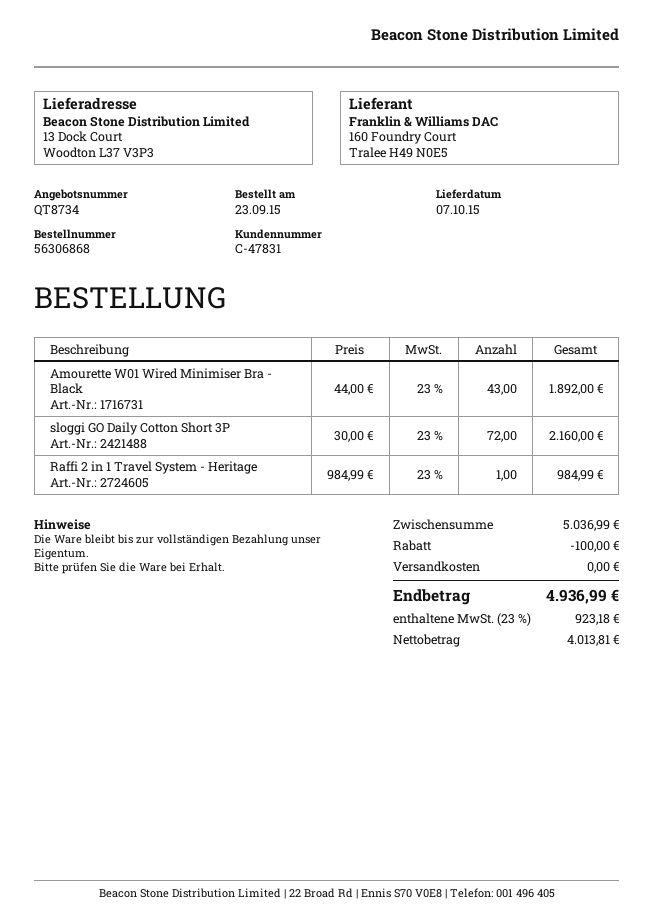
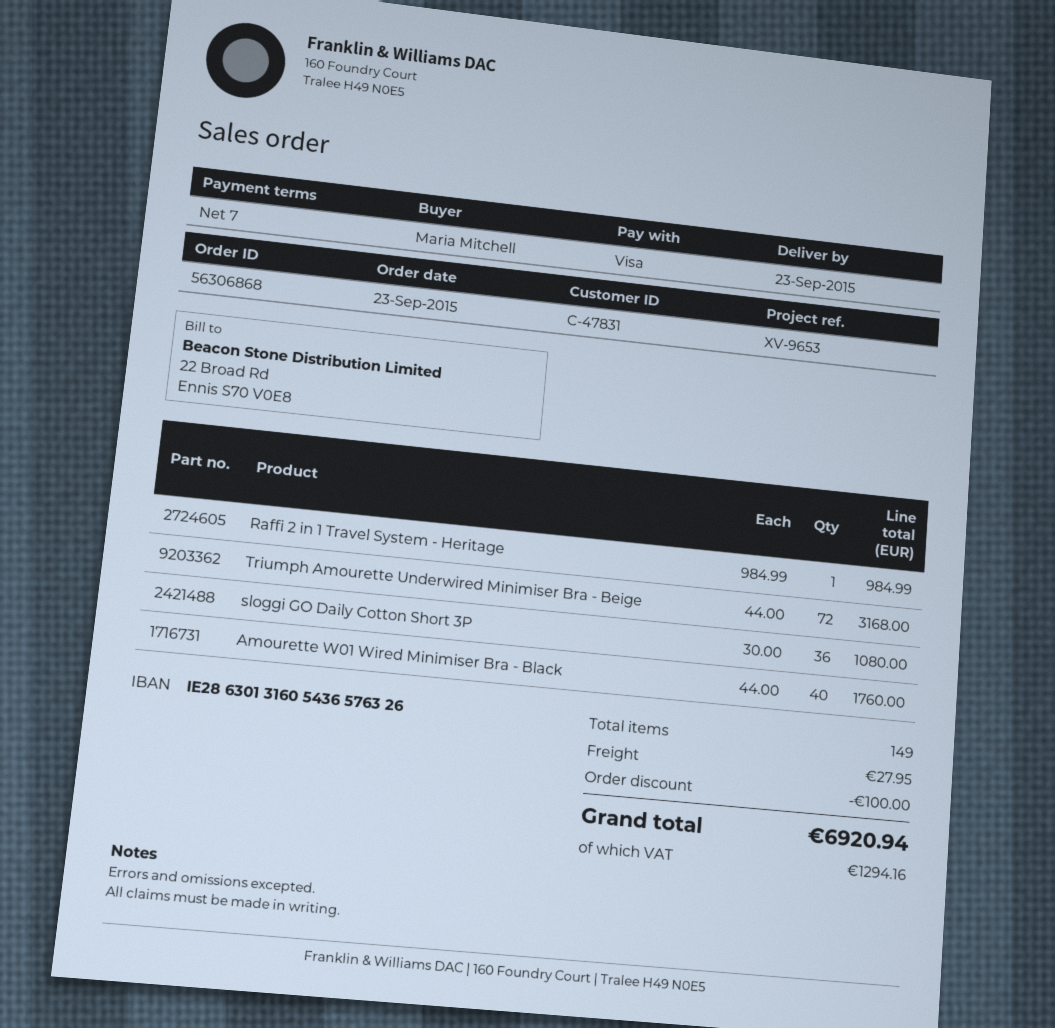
delivery date: 2015-10-07 -> 2015-09-23
Amourette W01 Wired Minimiser Bra - Black: 43 x 44.00 = 1892.00 -> 40 x 44.00 = 1760.00
sloggi GO Daily Cotton Short 3P: 72 x 30.00 = 2160.00 -> 36 x 30.00 = 1080.00
Triumph Amourette Underwired Minimiser Bra - Beige: none -> 72 x 44.00 = 3168.00
shipping: 0.00 -> 27.95
tax: 923.18 -> 1294.16
total: 4936.99 -> 6920.94

